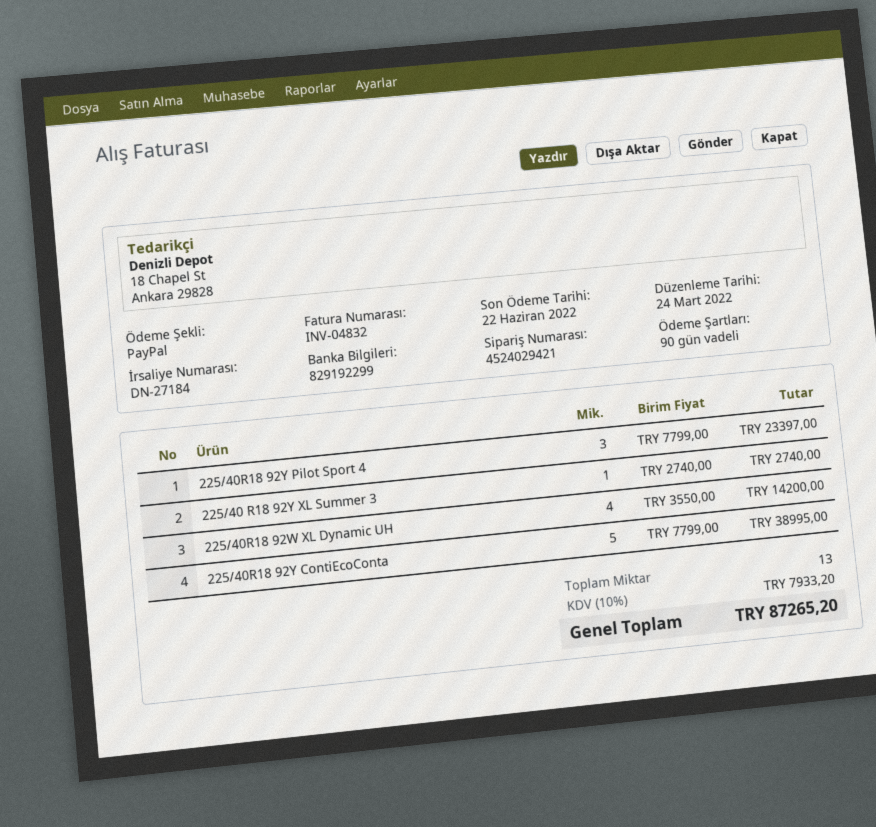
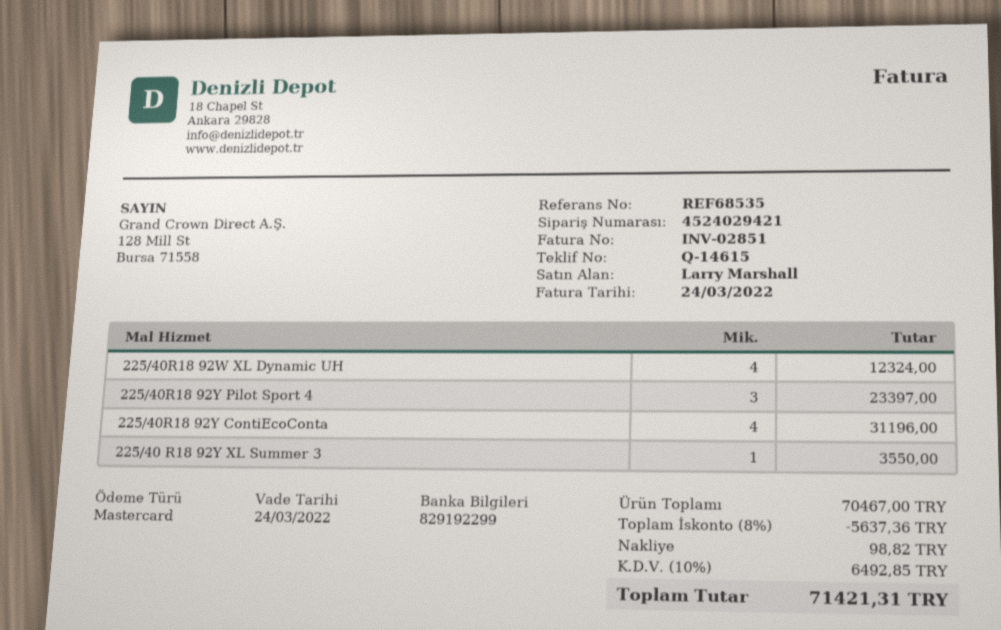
invoice number: INV-04832 -> INV-02851
due date: 2022-06-22 -> 2022-03-24
payment method: PayPal -> Mastercard
225/40 R18 92Y XL Summer 3: 1 for 2740.00 -> 1 for 3550.00
225/40R18 92W XL Dynamic UH: 4 for 14200.00 -> 4 for 12324.00
225/40R18 92Y ContiEcoConta: 5 for 38995.00 -> 4 for 31196.00
discount: none -> 8% = 5637.36
shipping: none -> 98.82
tax: 10% = 7933.20 -> 10% = 6492.85
total: 87265.20 -> 71421.31

